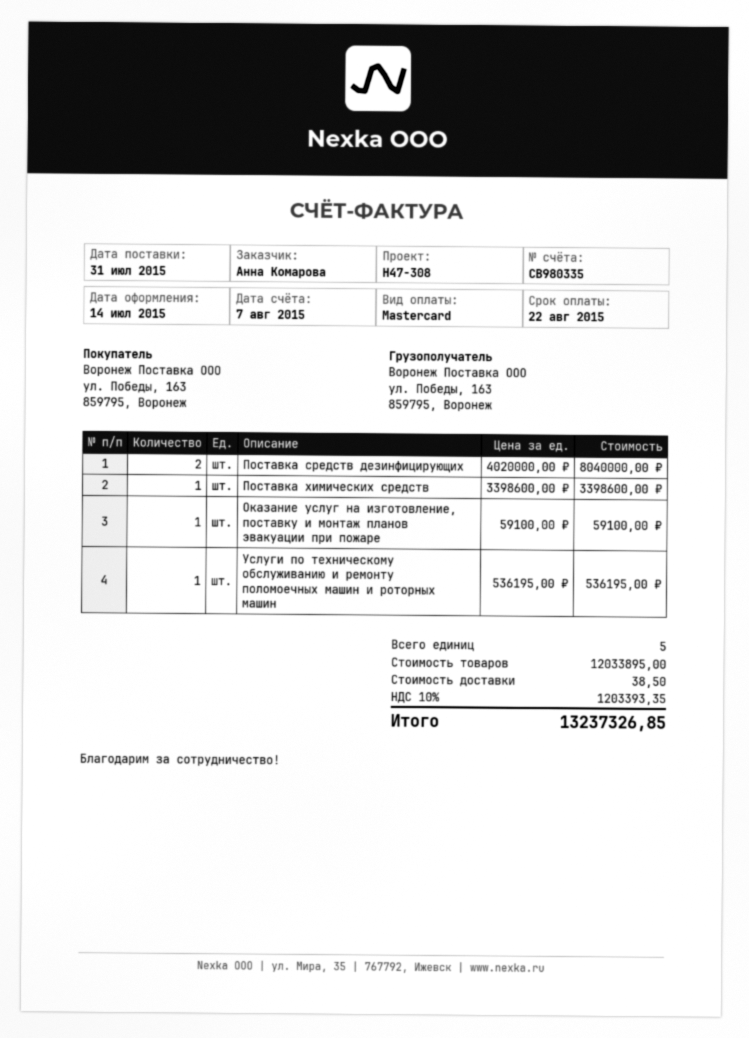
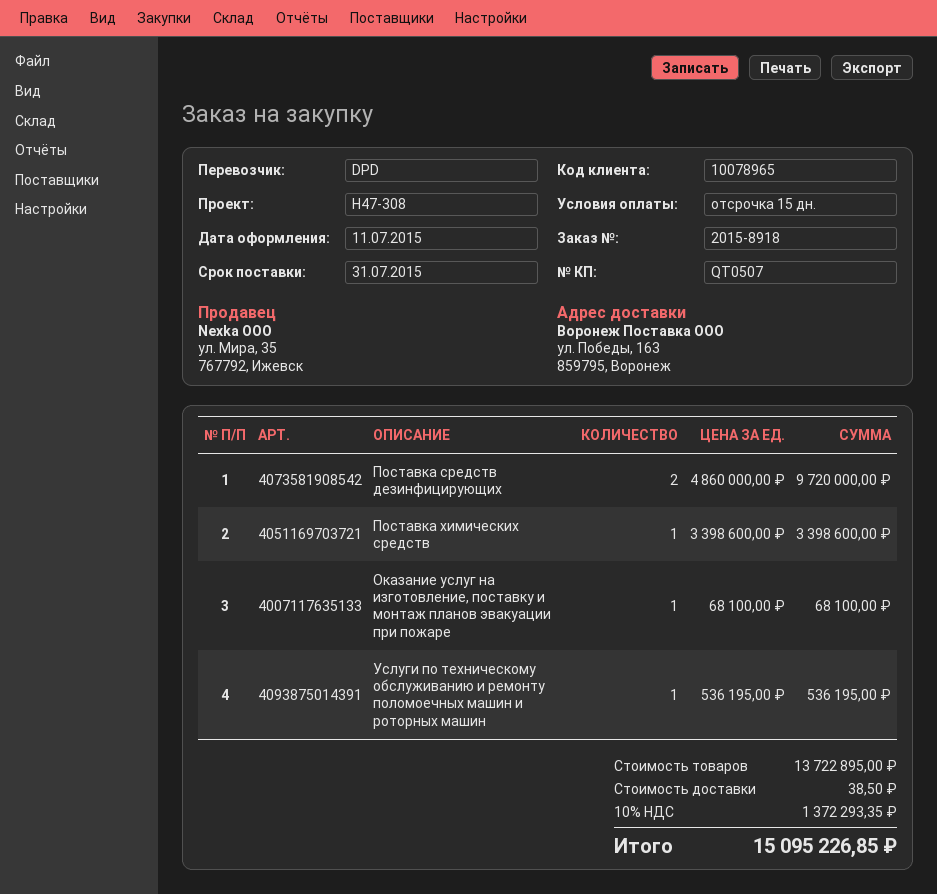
order date: 2015-07-14 -> 2015-07-11
Поставка средств дезинфицирующих: 2 x 4020000.00 = 8040000.00 -> 2 x 4860000.00 = 9720000.00
Оказание услуг на изготовление, поставку и монтаж планов эвакуации при пожаре: 1 x 59100.00 = 59100.00 -> 1 x 68100.00 = 68100.00
subtotal: 12033895.00 -> 13722895.00
tax: 10% = 1203393.35 -> 10% = 1372293.35
total: 13237326.85 -> 15095226.85

